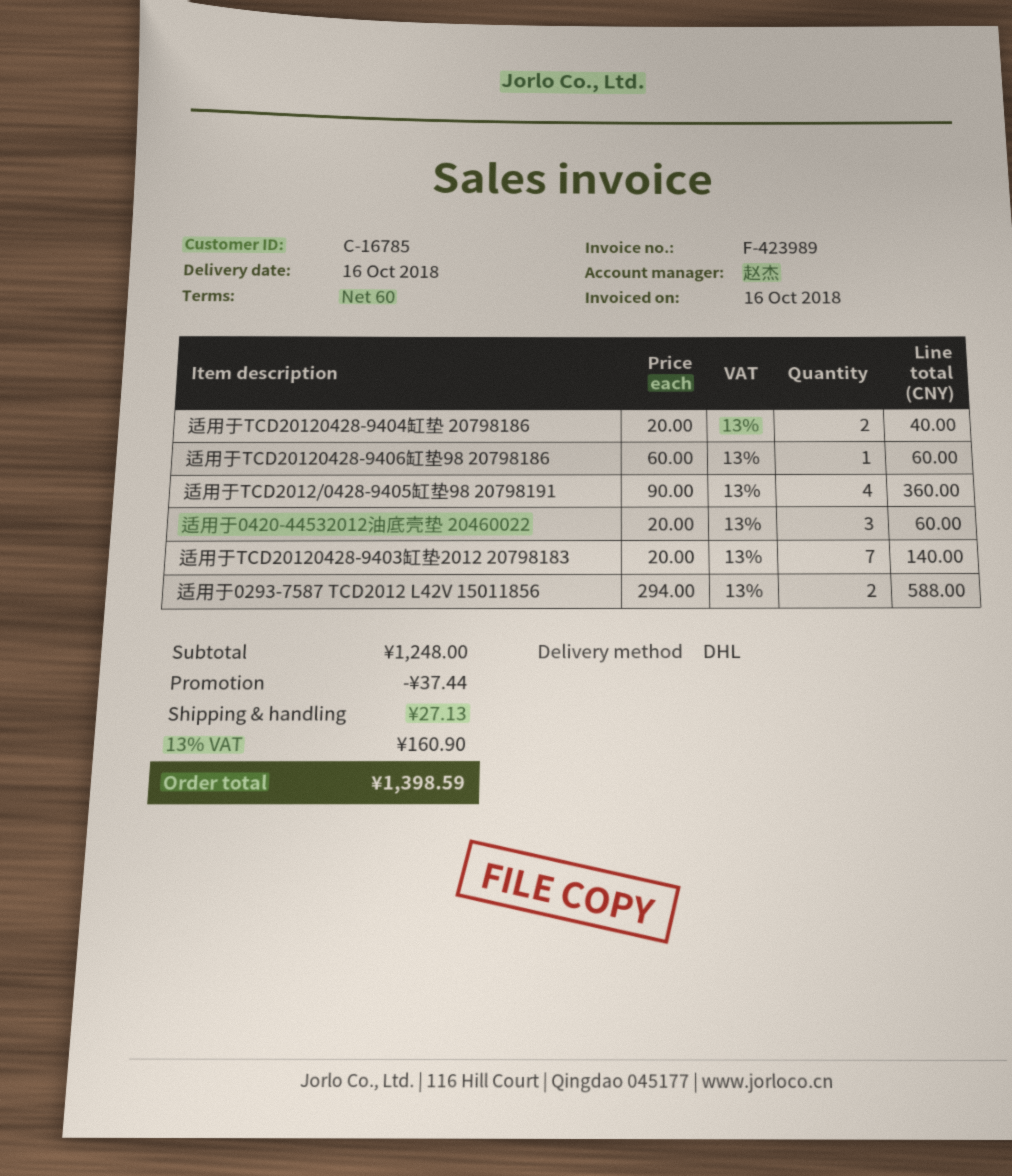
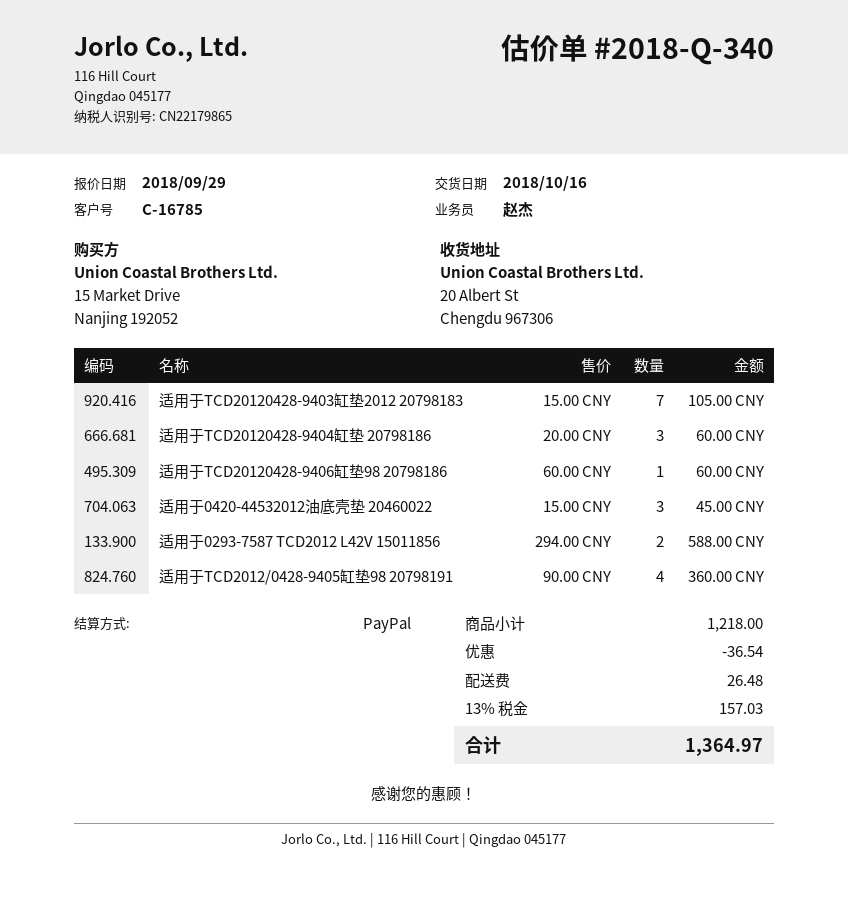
适用于TCD20120428-9404缸垫 20798186: 2 x 20.00 = 40.00 -> 3 x 20.00 = 60.00
适用于0420-44532012油底壳垫 20460022: 3 x 20.00 = 60.00 -> 3 x 15.00 = 45.00
适用于TCD20120428-9403缸垫2012 20798183: 7 x 20.00 = 140.00 -> 7 x 15.00 = 105.00
subtotal: 1248.00 -> 1218.00
discount: 37.44 -> 36.54
shipping: 27.13 -> 26.48
tax: 13% = 160.90 -> 13% = 157.03
total: 1398.59 -> 1364.97

